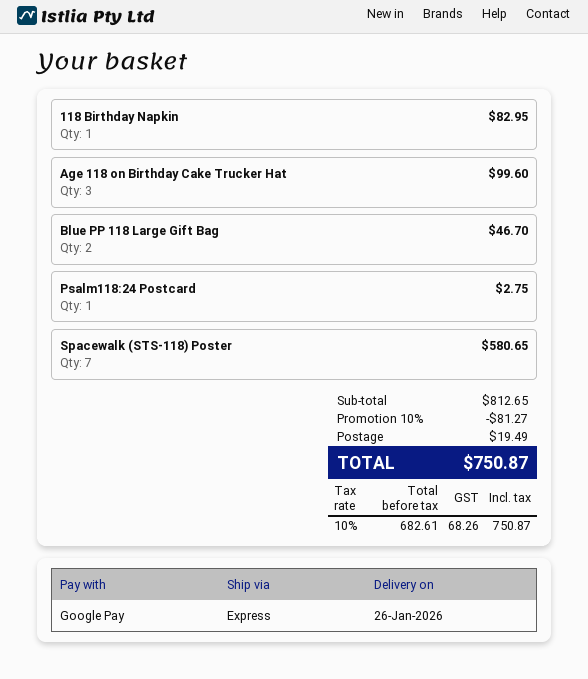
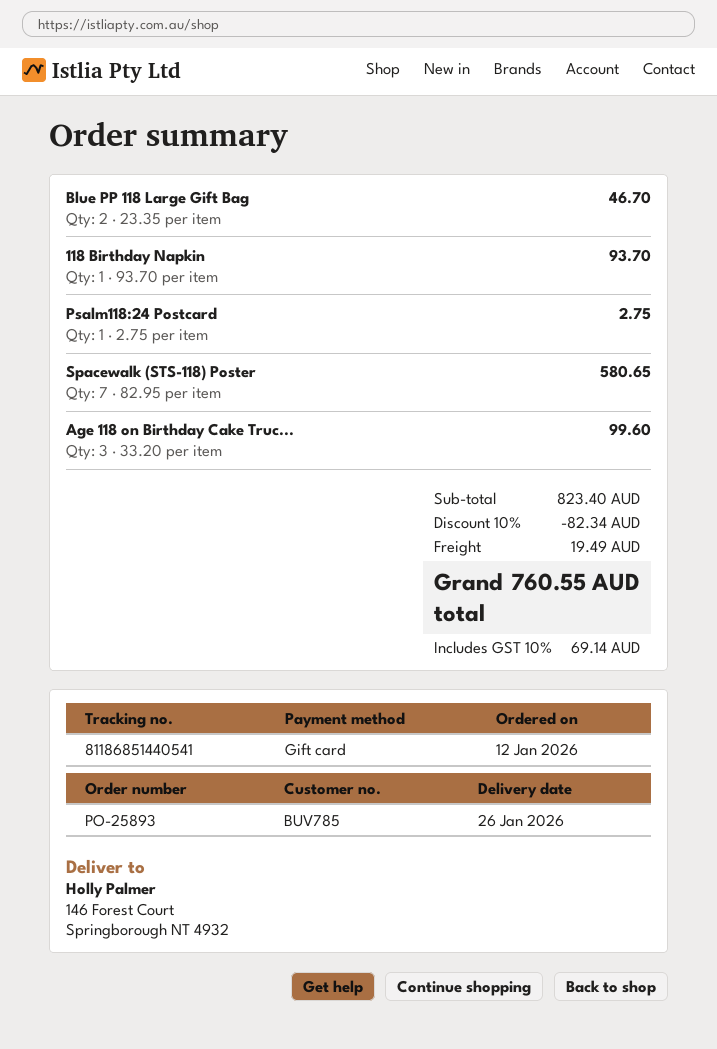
payment method: Google Pay -> gift card
118 Birthday Napkin: 1 for 82.95 -> 1 for 93.70
subtotal: 812.65 -> 823.40
discount: 10% = 81.27 -> 10% = 82.34
tax: 10% = 68.26 -> 10% = 69.14
total: 750.87 -> 760.55

